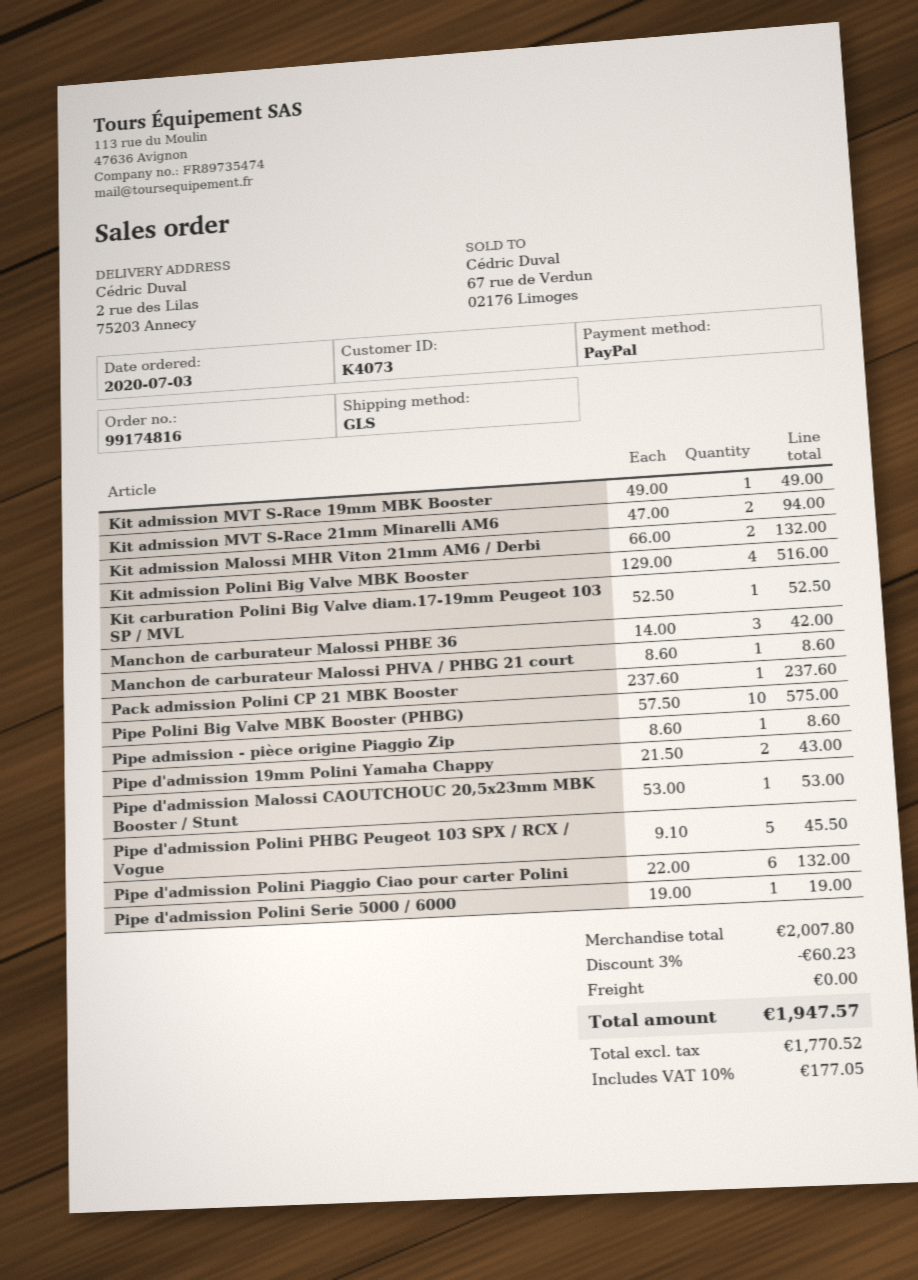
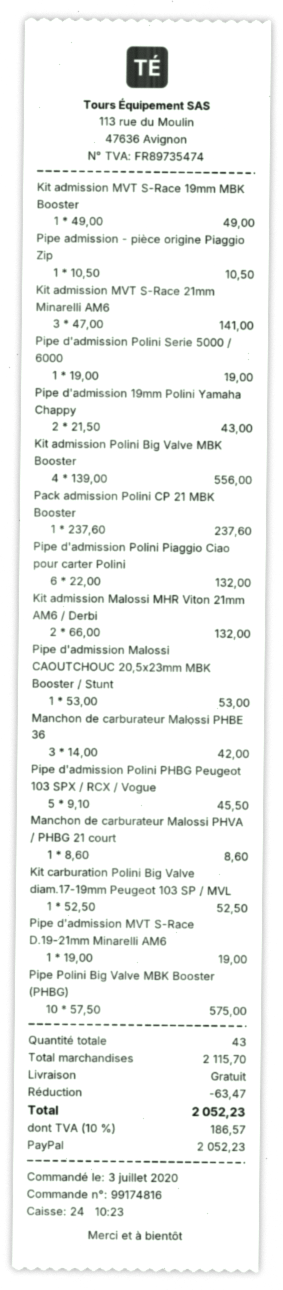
Kit admission MVT S-Race 21mm Minarelli AM6: 2 x 47.00 = 94.00 -> 3 x 47.00 = 141.00
Kit admission Polini Big Valve MBK Booster: 4 x 129.00 = 516.00 -> 4 x 139.00 = 556.00
Pipe admission - pièce origine Piaggio Zip: 1 x 8.60 = 8.60 -> 1 x 10.50 = 10.50
Pipe d'admission MVT S-Race D.19-21mm Minarelli AM6: none -> 1 x 19.00 = 19.00
subtotal: 2007.80 -> 2115.70
discount: 60.23 -> 63.47
tax: 10% = 177.05 -> 10% = 186.57
total: 1947.57 -> 2052.23

